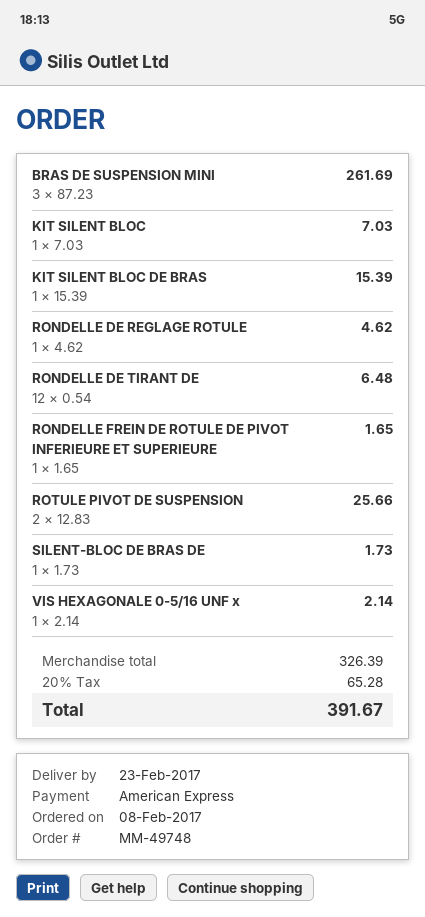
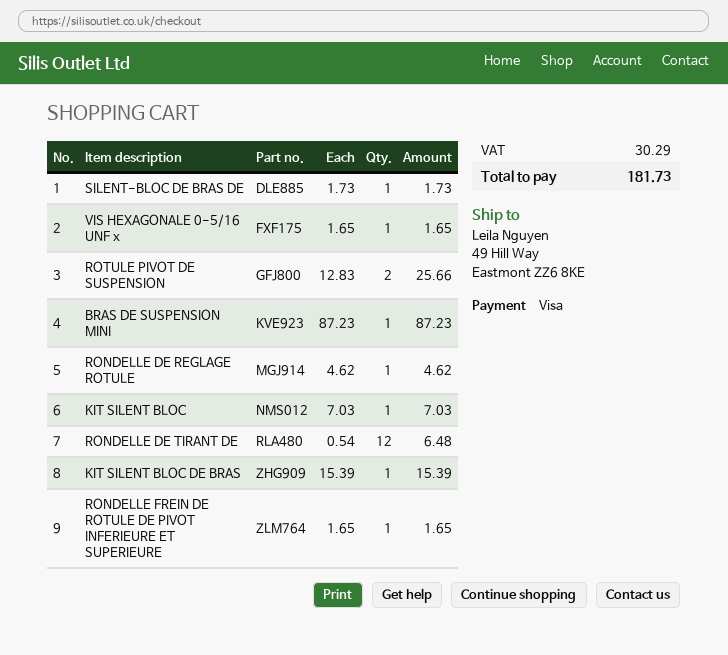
payment method: American Express -> Visa
BRAS DE SUSPENSION MINI: 3 x 87.23 = 261.69 -> 1 x 87.23 = 87.23
VIS HEXAGONALE 0-5/16 UNF x: 1 x 2.14 = 2.14 -> 1 x 1.65 = 1.65
tax: 65.28 -> 30.29
total: 391.67 -> 181.73

